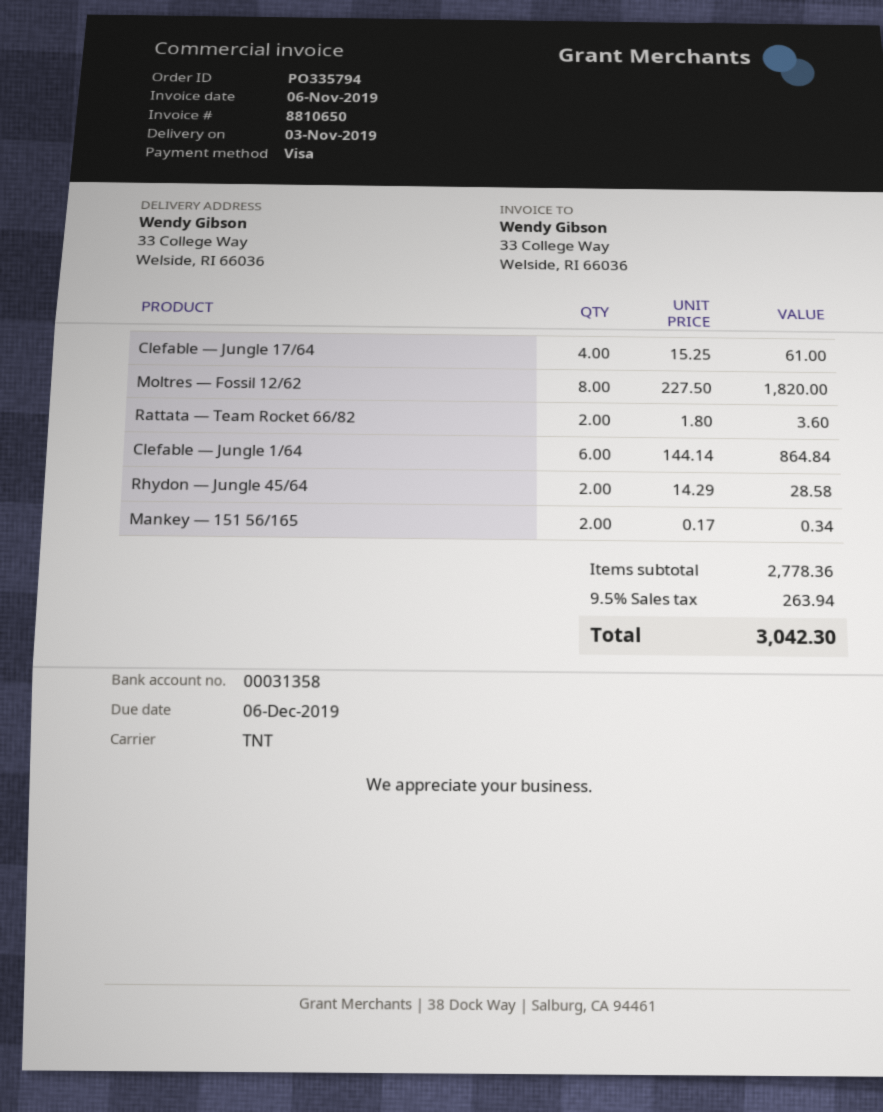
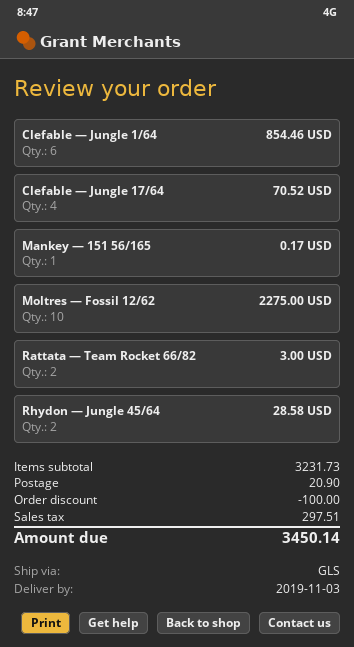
shipping method: TNT -> GLS
Clefable — Jungle 17/64: 4 for 61.00 -> 4 for 70.52
Moltres — Fossil 12/62: 8 for 1820.00 -> 10 for 2275.00
Rattata — Team Rocket 66/82: 2 for 3.60 -> 2 for 3.00
Clefable — Jungle 1/64: 6 for 864.84 -> 6 for 854.46
Mankey — 151 56/165: 2 for 0.34 -> 1 for 0.17
subtotal: 2778.36 -> 3231.73
discount: none -> 100.00
shipping: none -> 20.90
tax: 263.94 -> 297.51
total: 3042.30 -> 3450.14

